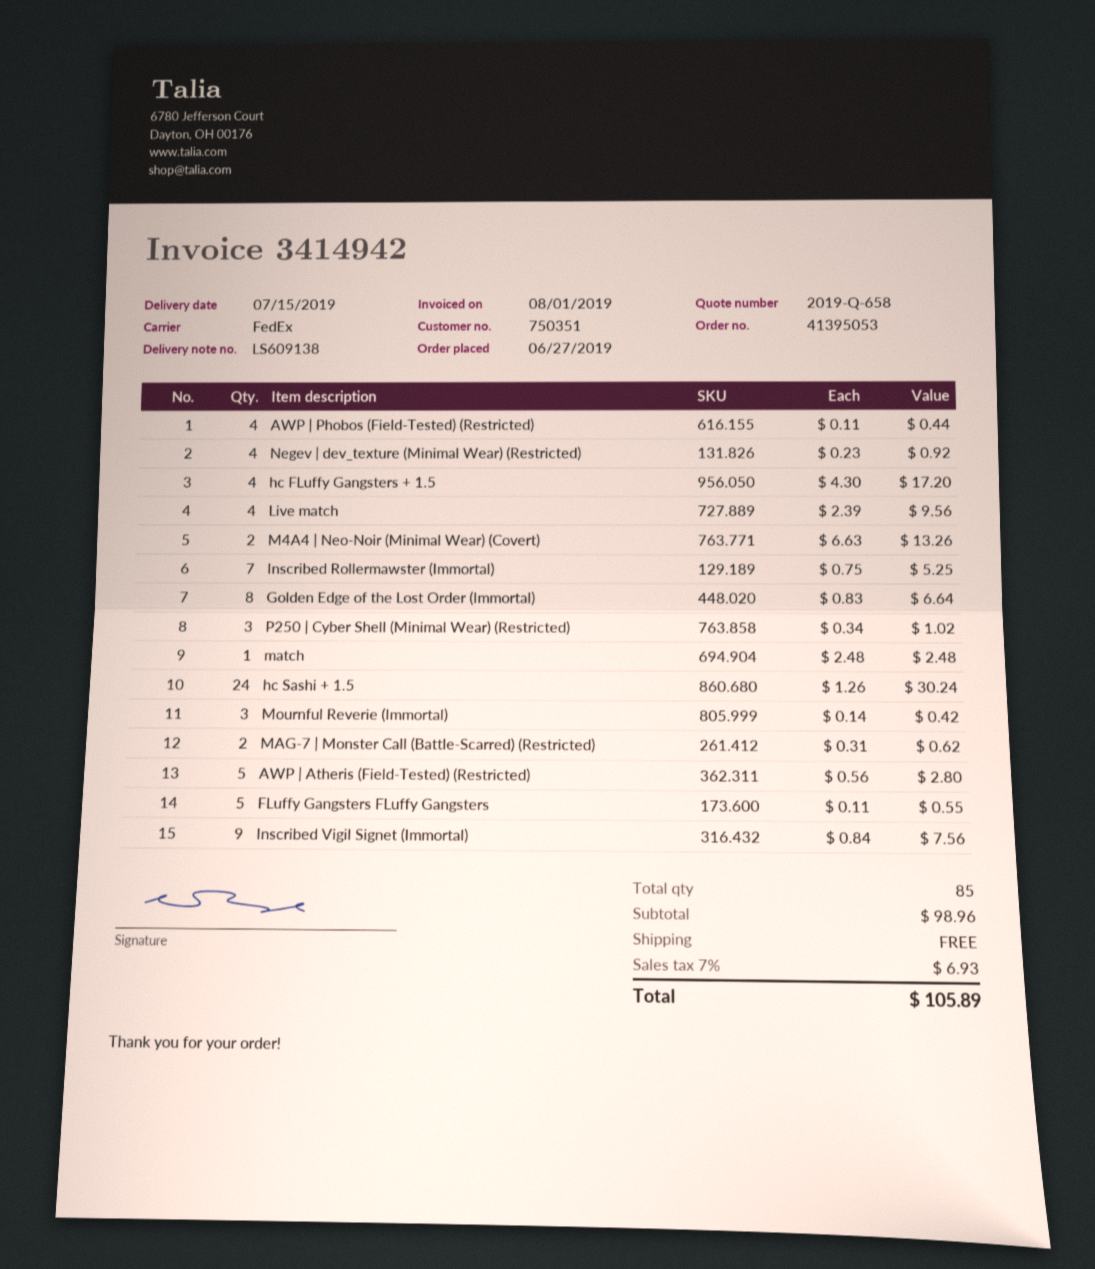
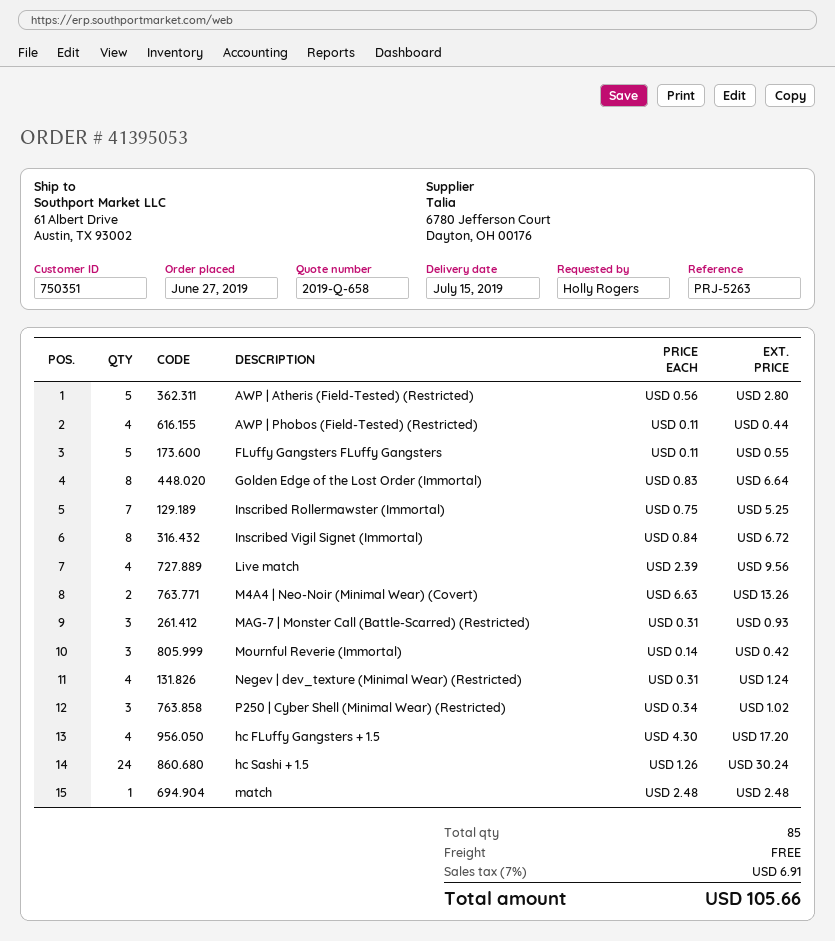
Negev | dev_texture (Minimal Wear) (Restricted): 4 x 0.23 = 0.92 -> 4 x 0.31 = 1.24
MAG-7 | Monster Call (Battle-Scarred) (Restricted): 2 x 0.31 = 0.62 -> 3 x 0.31 = 0.93
Inscribed Vigil Signet (Immortal): 9 x 0.84 = 7.56 -> 8 x 0.84 = 6.72
tax: 7% = 6.93 -> 7% = 6.91
total: 105.89 -> 105.66

